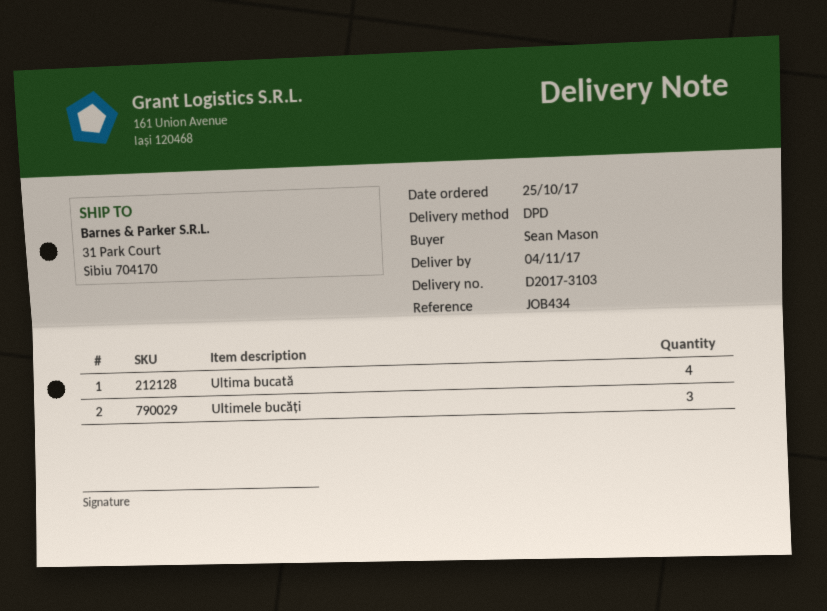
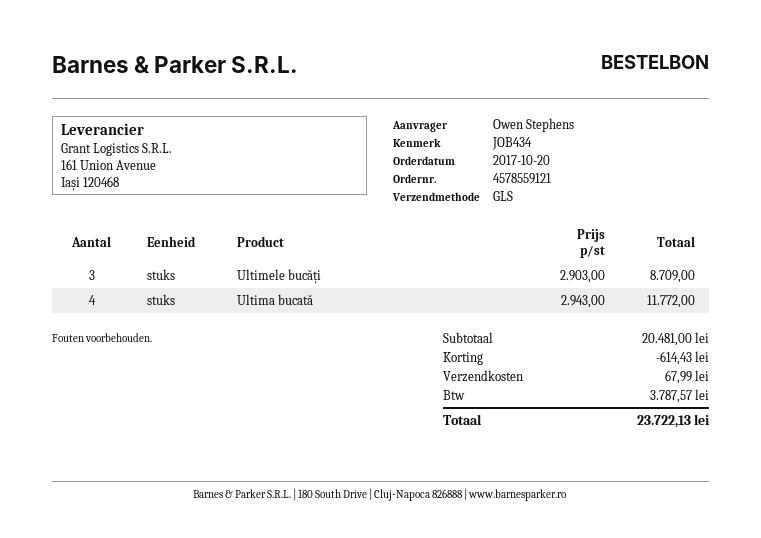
order date: 2017-10-25 -> 2017-10-20
ordered by: Sean Mason -> Owen Stephens
shipping method: DPD -> GLS

